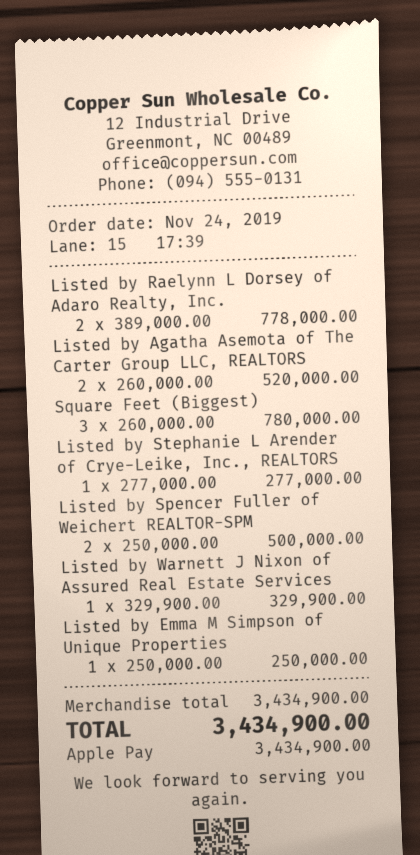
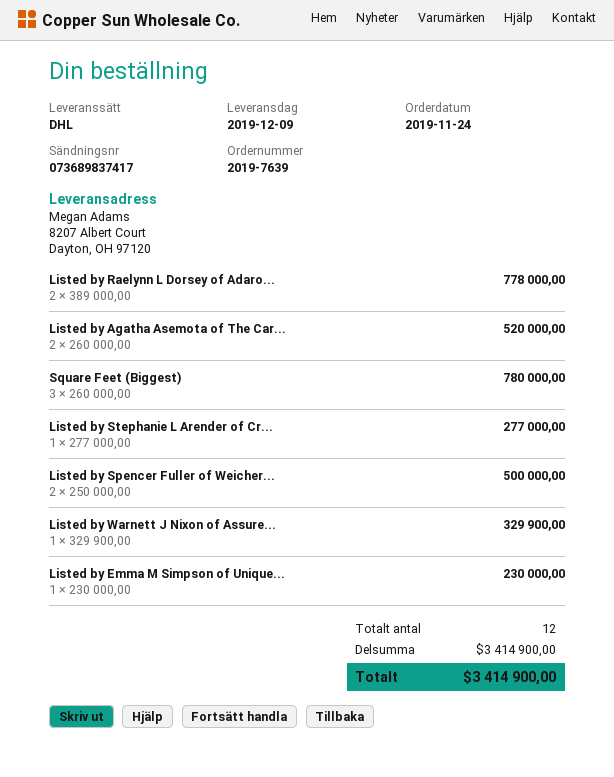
Listed by Emma M Simpson of Unique Properties: 1 x 250000.00 = 250000.00 -> 1 x 230000.00 = 230000.00
subtotal: 3434900.00 -> 3414900.00
total: 3434900.00 -> 3414900.00

